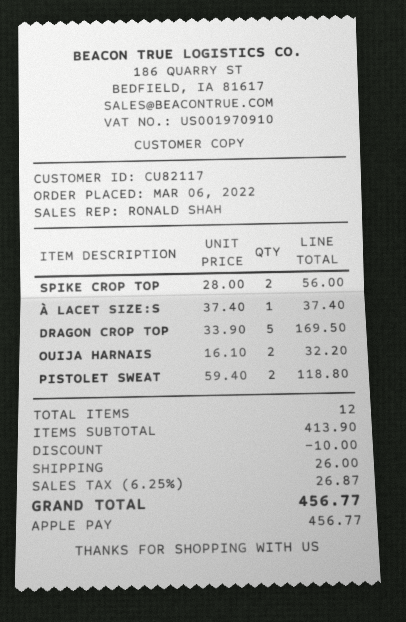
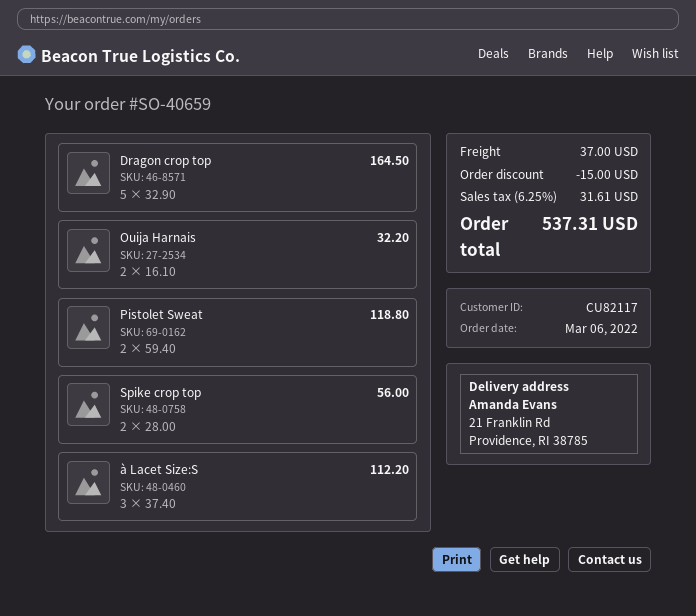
À LACET SIZE:S: 1 x 37.40 = 37.40 -> 3 x 37.40 = 112.20
DRAGON CROP TOP: 5 x 33.90 = 169.50 -> 5 x 32.90 = 164.50
discount: 10.00 -> 15.00
shipping: 26.00 -> 37.00
tax: 6.25% = 26.87 -> 6.25% = 31.61
total: 456.77 -> 537.31

